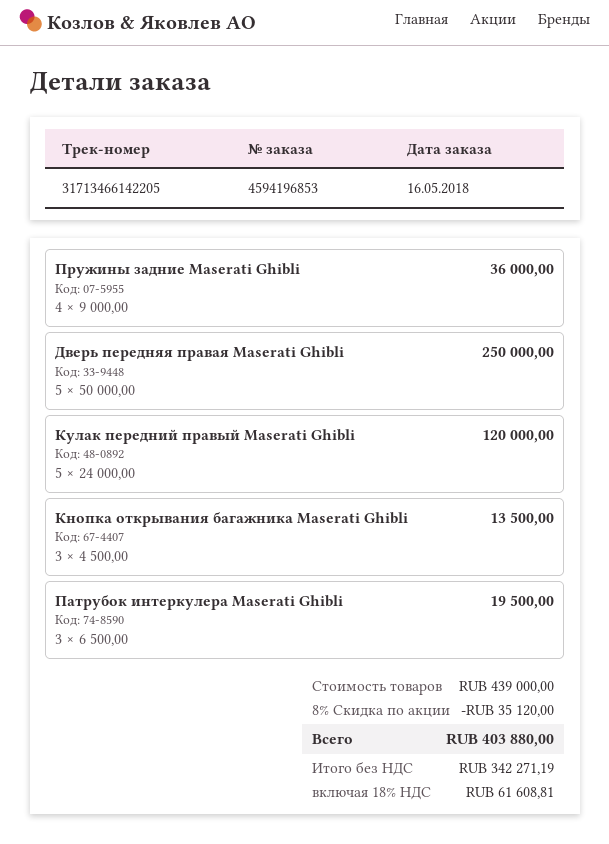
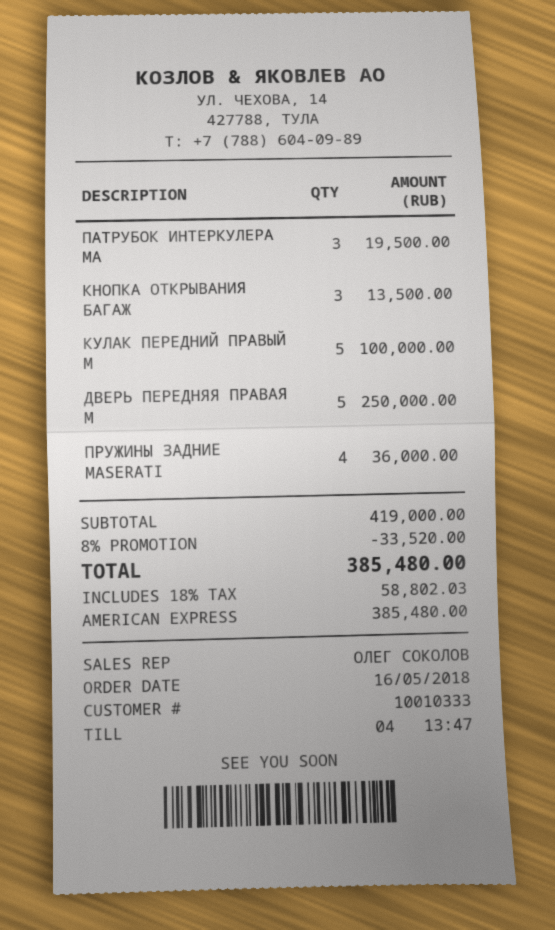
Кулак передний правый Maserati Ghibli: 5 for 120000.00 -> 5 for 100000.00
subtotal: 439000.00 -> 419000.00
discount: 8% = 35120.00 -> 8% = 33520.00
tax: 18% = 61608.81 -> 18% = 58802.03
total: 403880.00 -> 385480.00

